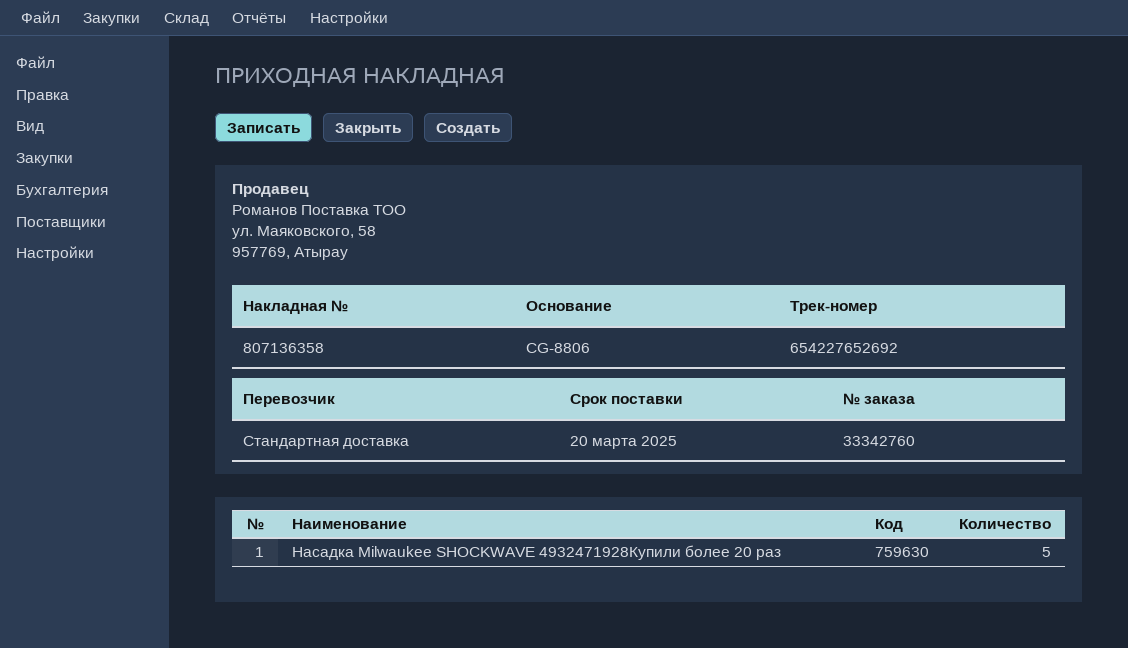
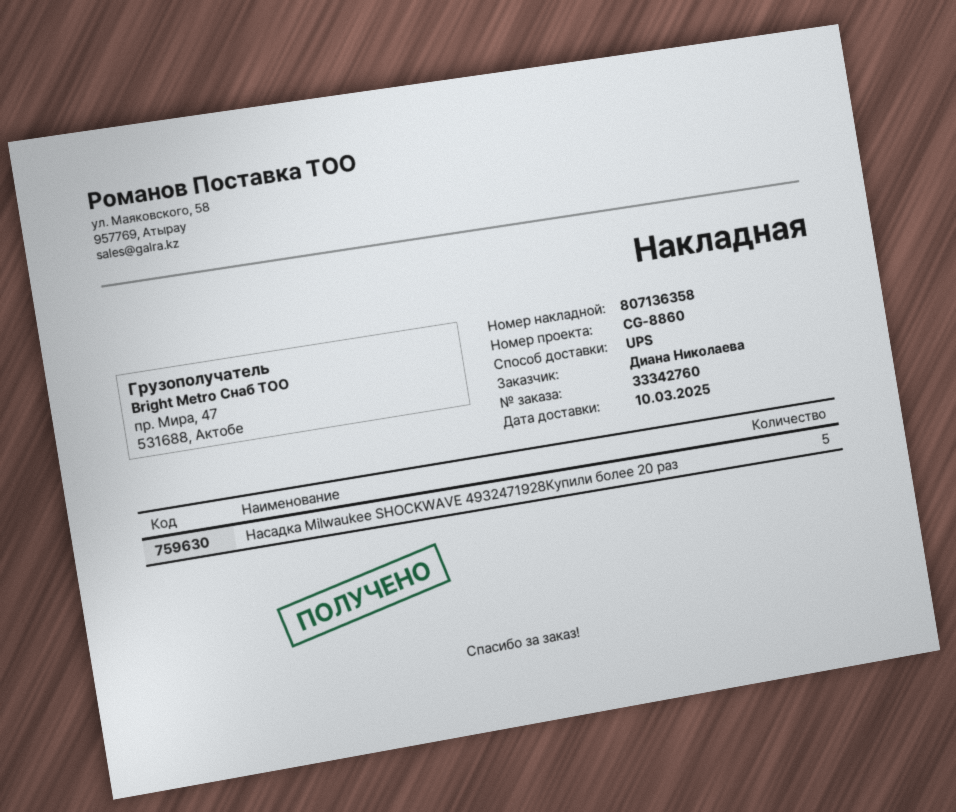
delivery date: 2025-03-20 -> 2025-03-10
reference: CG-8806 -> CG-8860
shipping method: standard -> UPS

